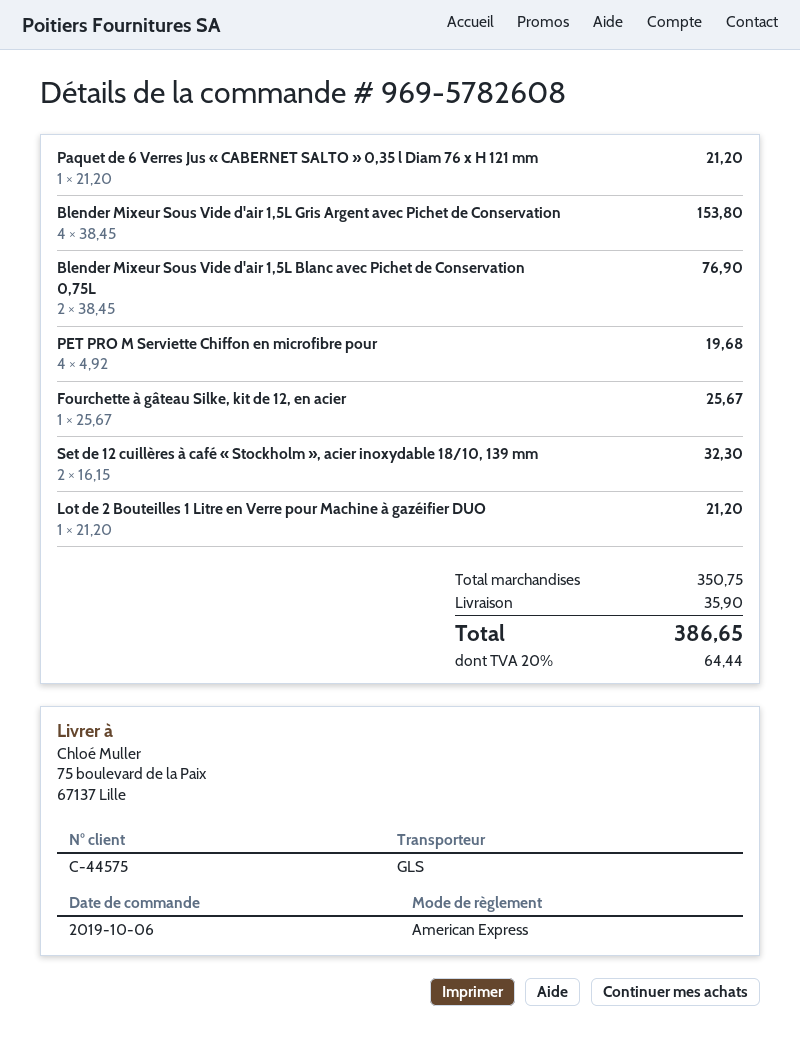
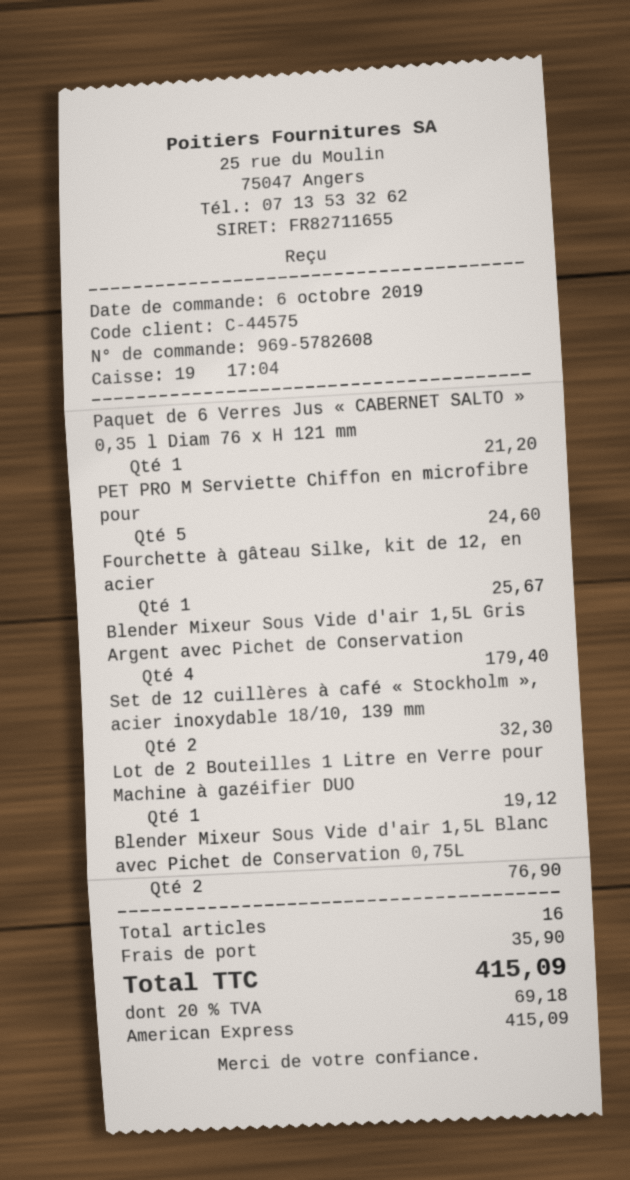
Blender Mixeur Sous Vide d'air 1,5L Gris Argent avec Pichet de Conservation: 4 for 153.80 -> 4 for 179.40
PET PRO M Serviette Chiffon en microfibre pour: 4 for 19.68 -> 5 for 24.60
Lot de 2 Bouteilles 1 Litre en Verre pour Machine à gazéifier DUO: 1 for 21.20 -> 1 for 19.12
tax: 20% = 64.44 -> 20% = 69.18
total: 386.65 -> 415.09

